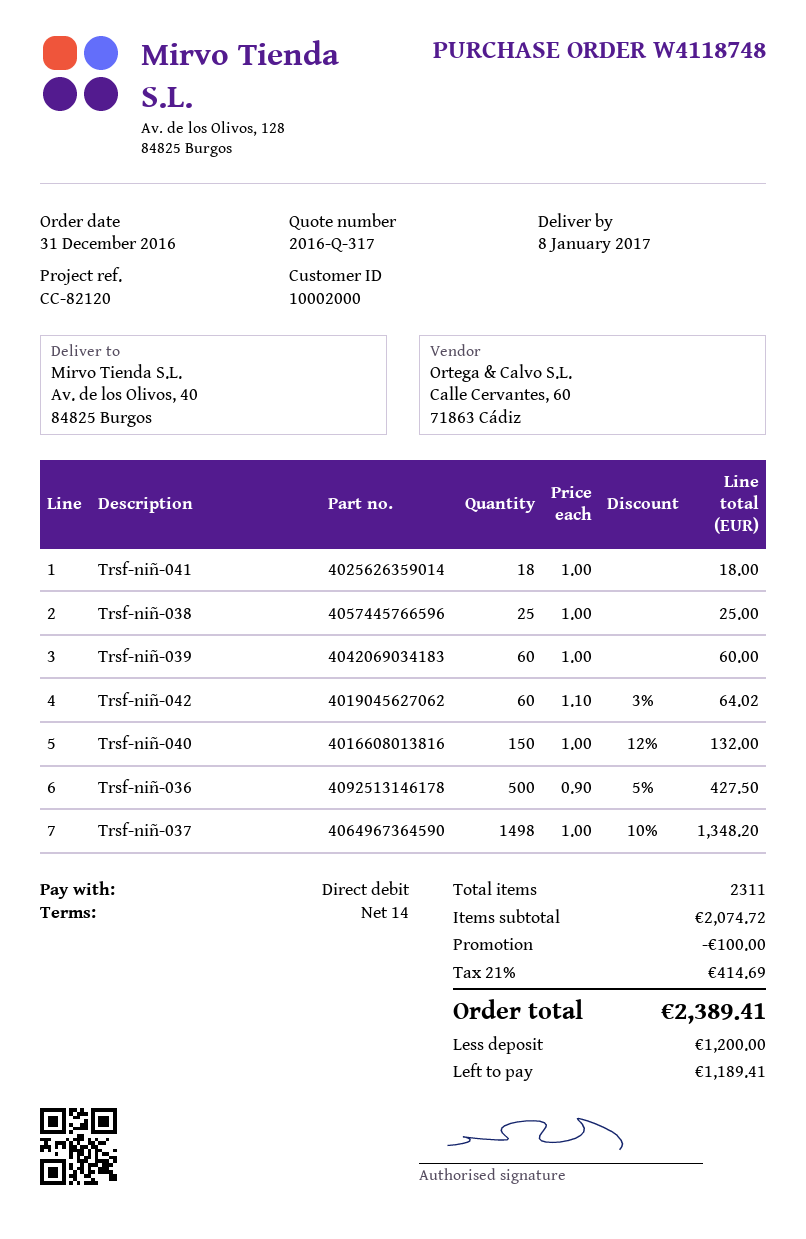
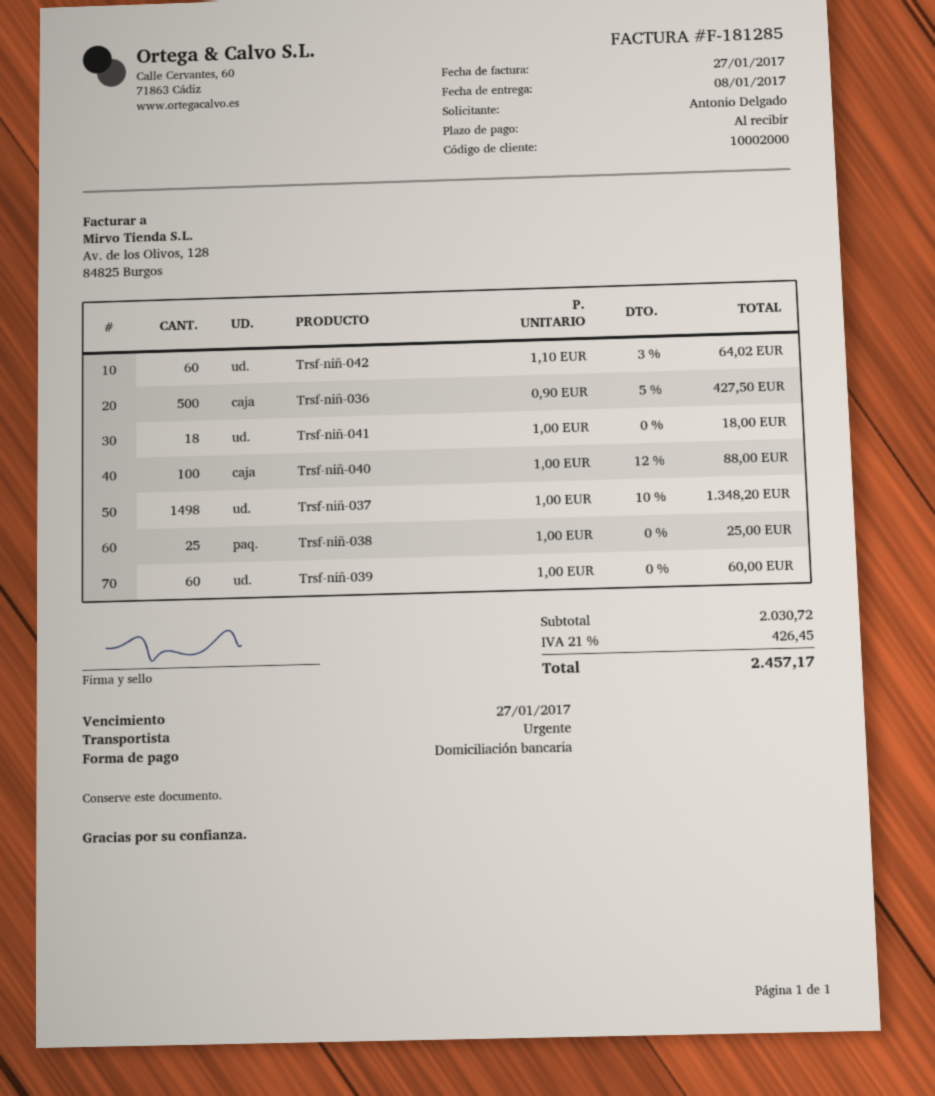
payment terms: 14 days -> on receipt
Trsf-niñ-040: 150 x 1.00 - 12% = 132.00 -> 100 x 1.00 - 12% = 88.00
subtotal: 2074.72 -> 2030.72
discount: 100.00 -> none
tax: 21% = 414.69 -> 21% = 426.45
total: 2389.41 -> 2457.17

